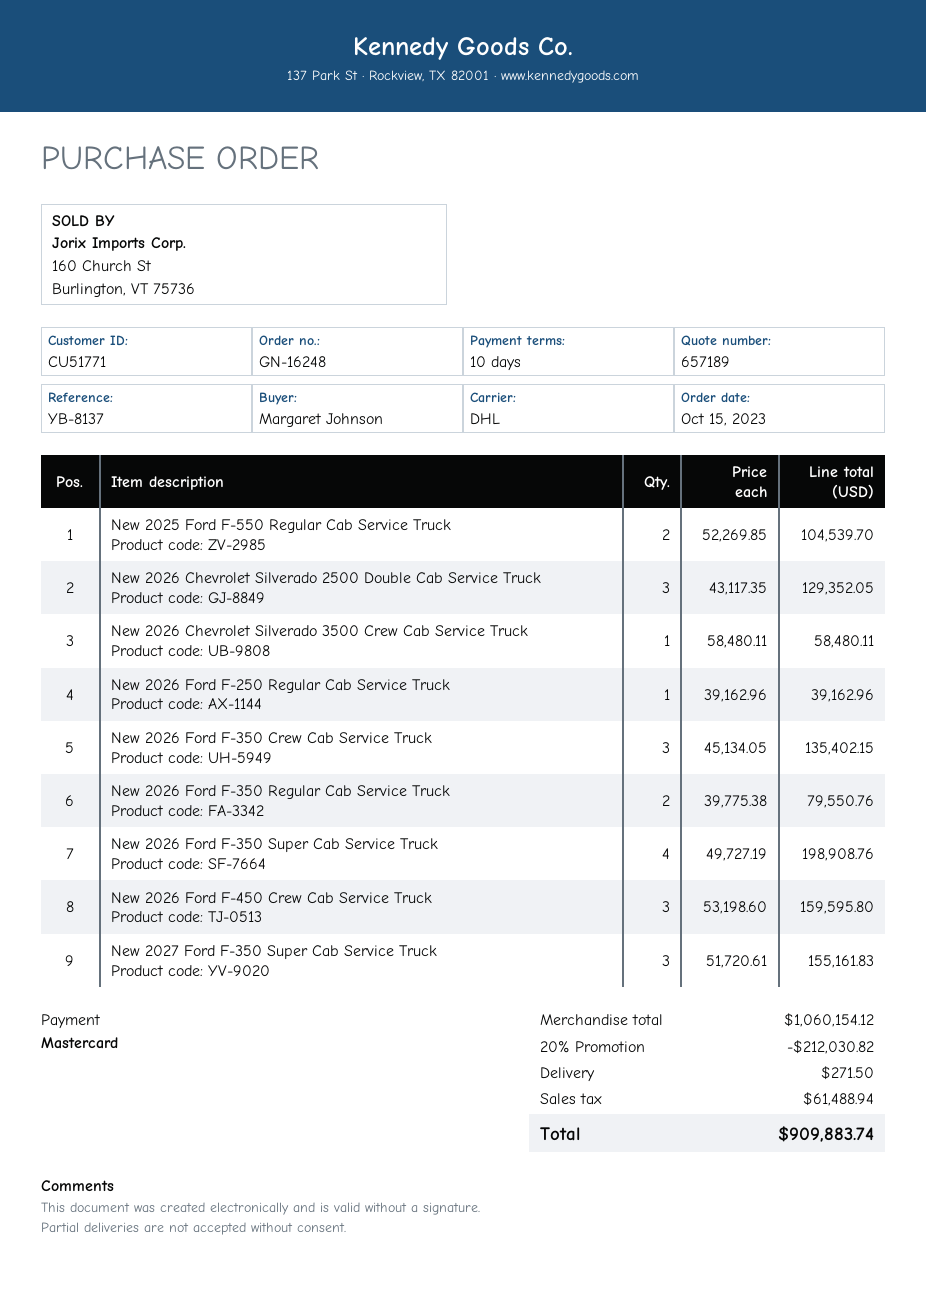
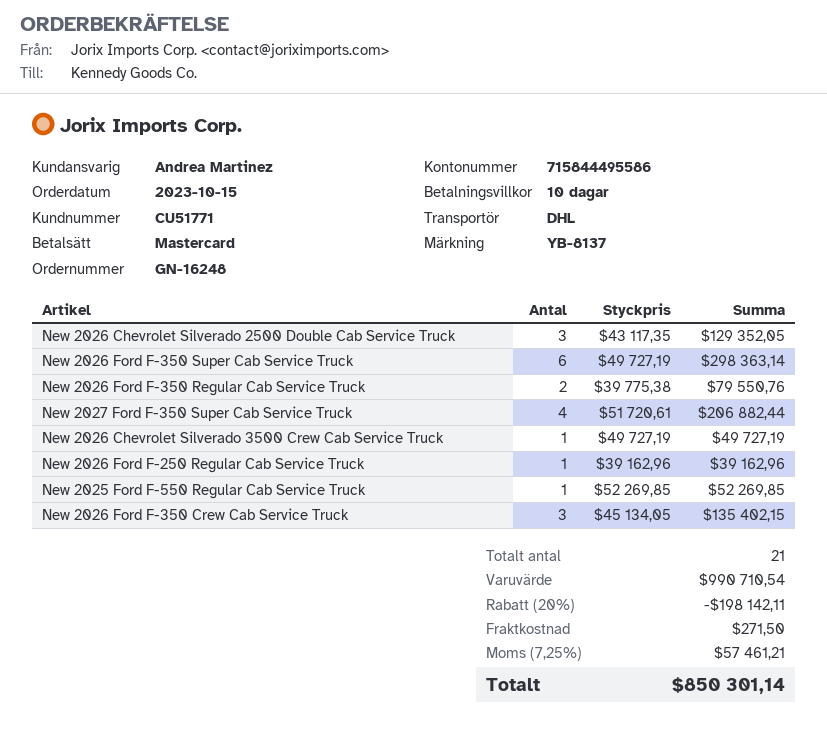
New 2025 Ford F-550 Regular Cab Service Truck: 2 x 52269.85 = 104539.70 -> 1 x 52269.85 = 52269.85
New 2026 Chevrolet Silverado 3500 Crew Cab Service Truck: 1 x 58480.11 = 58480.11 -> 1 x 49727.19 = 49727.19
New 2026 Ford F-350 Super Cab Service Truck: 4 x 49727.19 = 198908.76 -> 6 x 49727.19 = 298363.14
New 2026 Ford F-450 Crew Cab Service Truck: 3 x 53198.60 = 159595.80 -> none
New 2027 Ford F-350 Super Cab Service Truck: 3 x 51720.61 = 155161.83 -> 4 x 51720.61 = 206882.44
subtotal: 1060154.12 -> 990710.54
discount: 20% = 212030.82 -> 20% = 198142.11
tax: 61488.94 -> 57461.21
total: 909883.74 -> 850301.14

